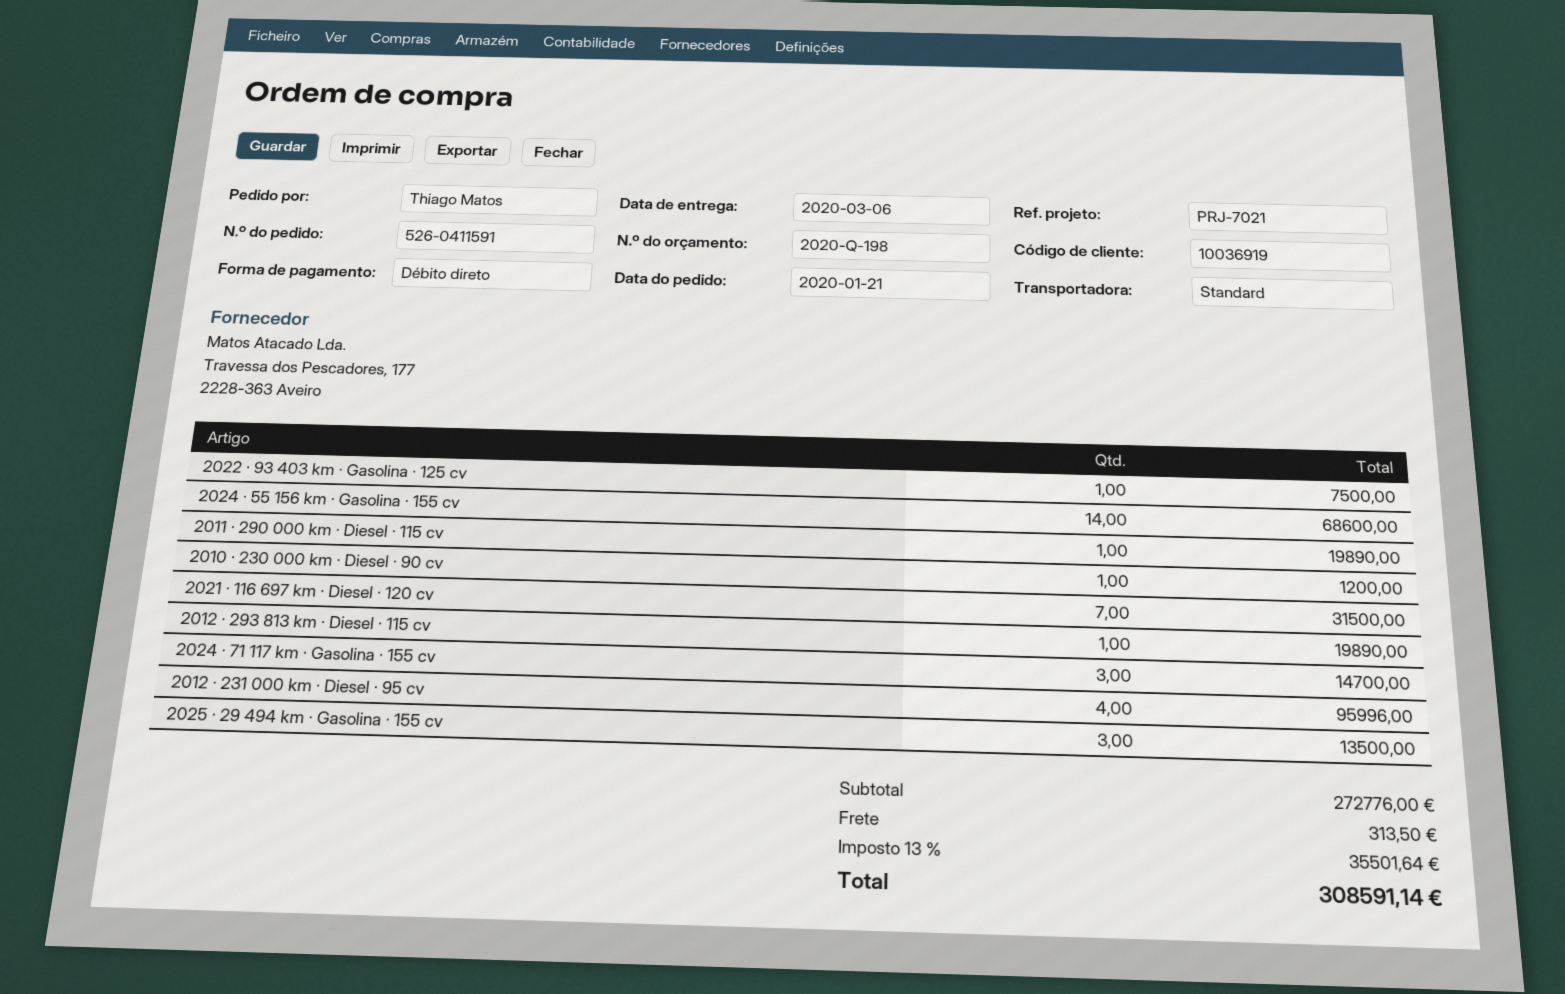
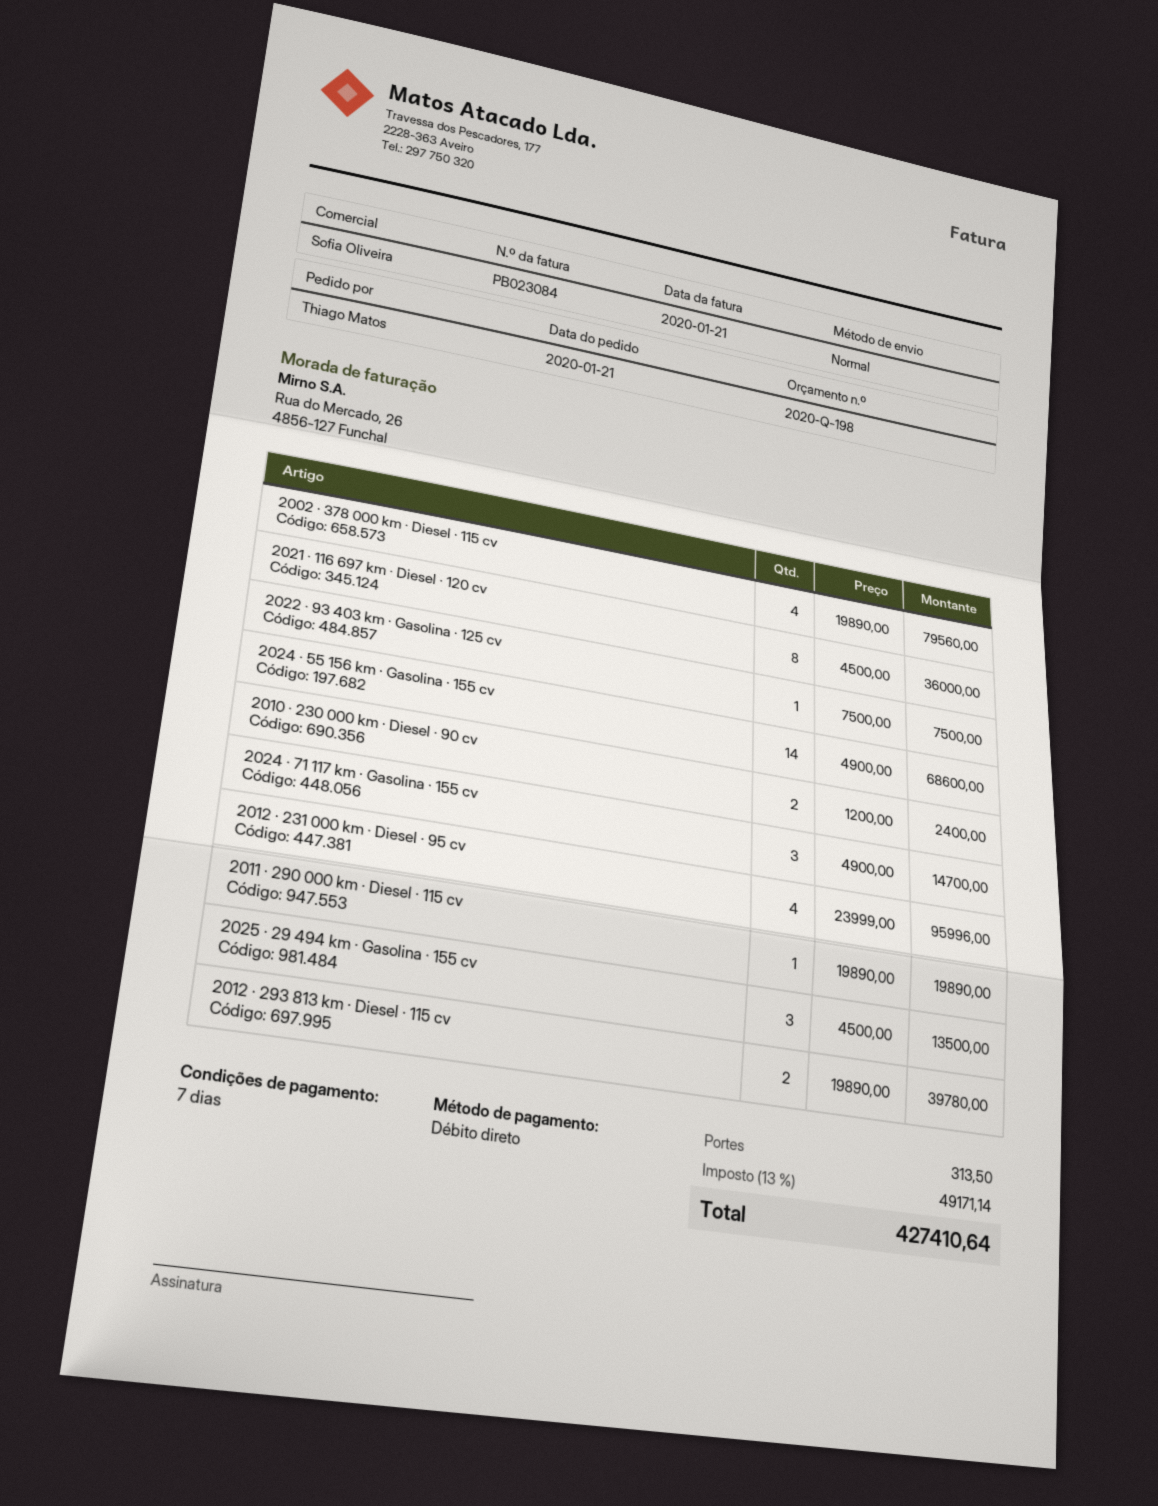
2010 · 230 000 km · Diesel · 90 cv: 1 for 1200.00 -> 2 for 2400.00
2021 · 116 697 km · Diesel · 120 cv: 7 for 31500.00 -> 8 for 36000.00
2012 · 293 813 km · Diesel · 115 cv: 1 for 19890.00 -> 2 for 39780.00
2002 · 378 000 km · Diesel · 115 cv: none -> 4 for 79560.00
tax: 13% = 35501.64 -> 13% = 49171.14
total: 308591.14 -> 427410.64

